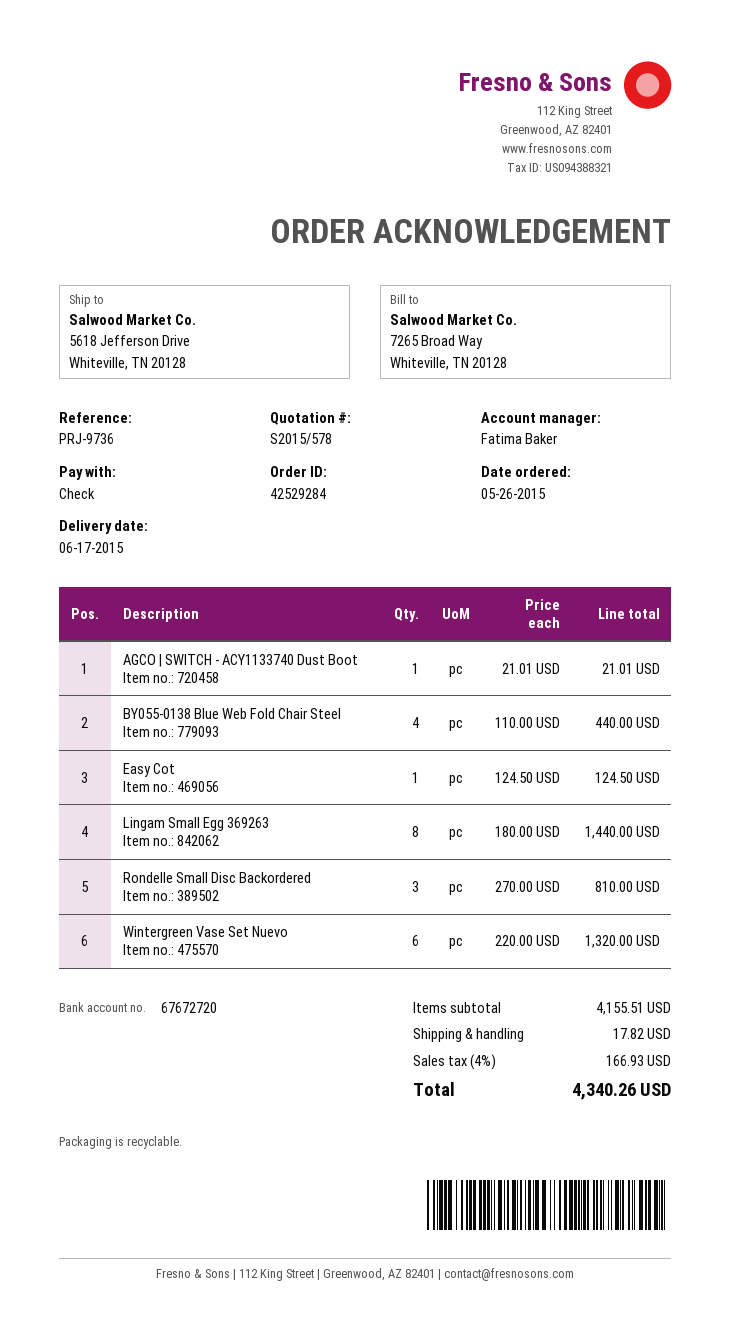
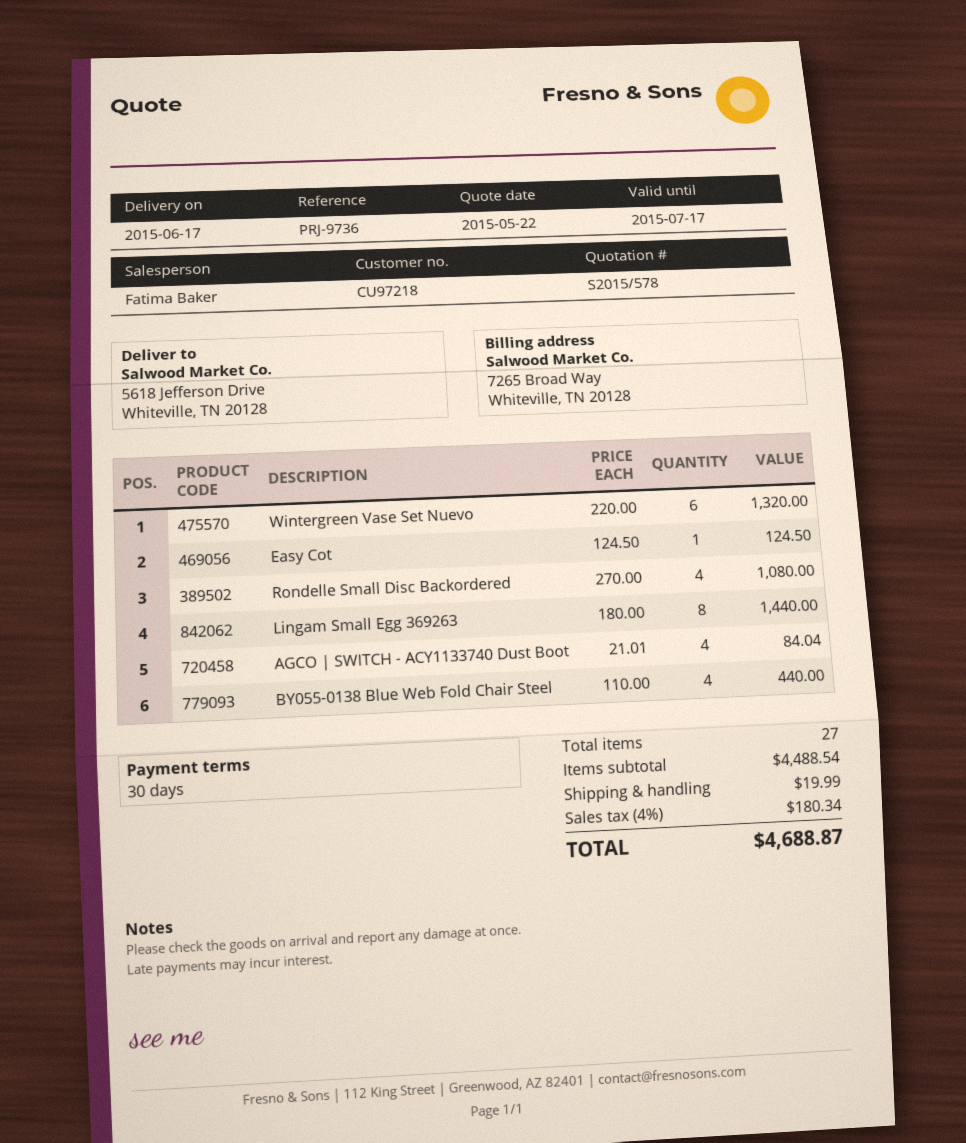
AGCO | SWITCH - ACY1133740 Dust Boot: 1 x 21.01 = 21.01 -> 4 x 21.01 = 84.04
Rondelle Small Disc Backordered: 3 x 270.00 = 810.00 -> 4 x 270.00 = 1080.00
subtotal: 4155.51 -> 4488.54
shipping: 17.82 -> 19.99
tax: 4% = 166.93 -> 4% = 180.34
total: 4340.26 -> 4688.87

